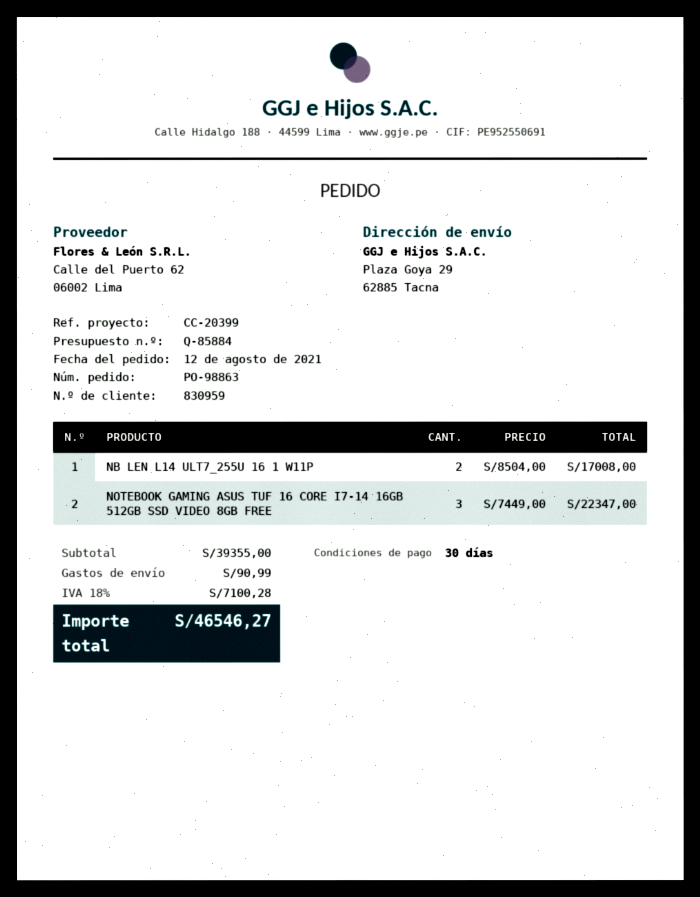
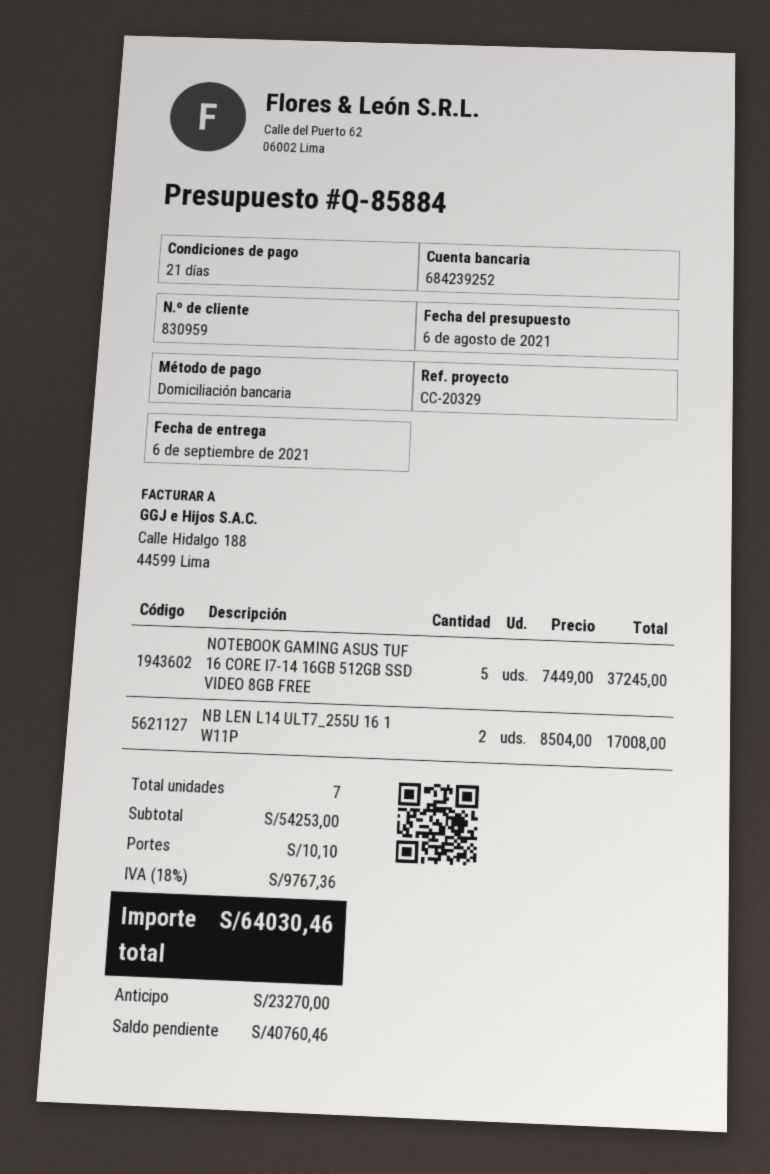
payment terms: 30 days -> 21 days
reference: CC-20399 -> CC-20329
NOTEBOOK GAMING ASUS TUF 16 CORE I7-14 16GB 512GB SSD VIDEO 8GB FREE: 3 x 7449.00 = 22347.00 -> 5 x 7449.00 = 37245.00
subtotal: 39355.00 -> 54253.00
shipping: 90.99 -> 10.10
tax: 18% = 7100.28 -> 18% = 9767.36
total: 46546.27 -> 64030.46

